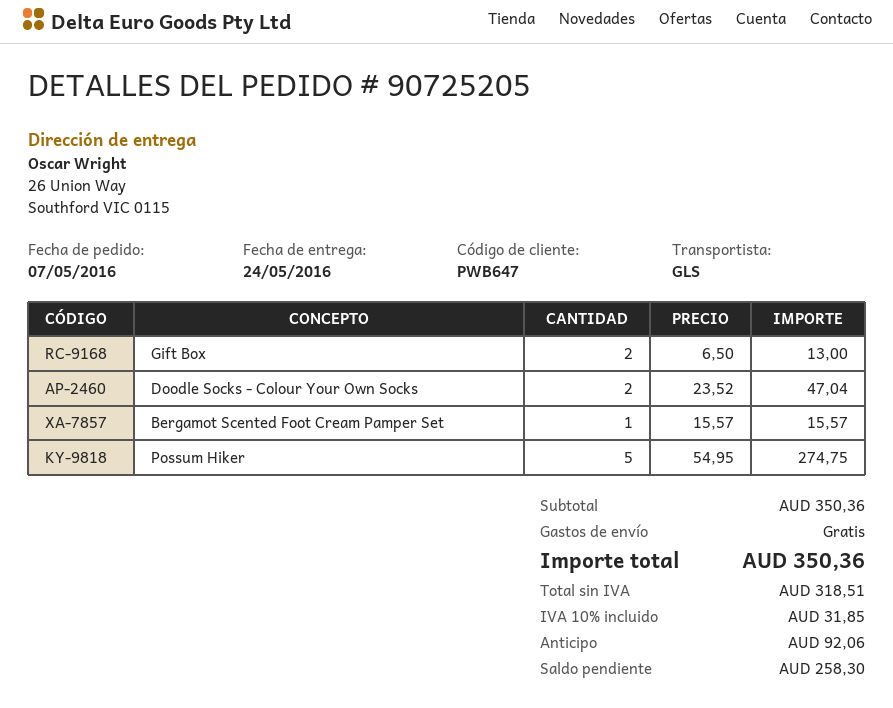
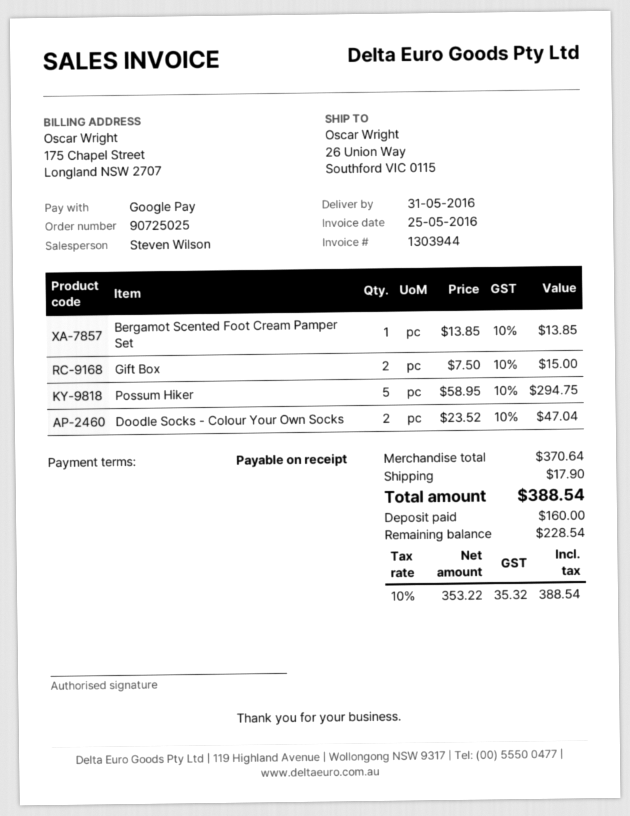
order number: 90725205 -> 90725025
delivery date: 2016-05-24 -> 2016-05-31
Gift Box: 2 x 6.50 = 13.00 -> 2 x 7.50 = 15.00
Bergamot Scented Foot Cream Pamper Set: 1 x 15.57 = 15.57 -> 1 x 13.85 = 13.85
Possum Hiker: 5 x 54.95 = 274.75 -> 5 x 58.95 = 294.75
subtotal: 350.36 -> 370.64
shipping: 0.00 -> 17.90
net: 318.51 -> 353.22
tax: 10% = 31.85 -> 10% = 35.32
total: 350.36 -> 388.54
deposit: 92.06 -> 160.00
balance: 258.30 -> 228.54

